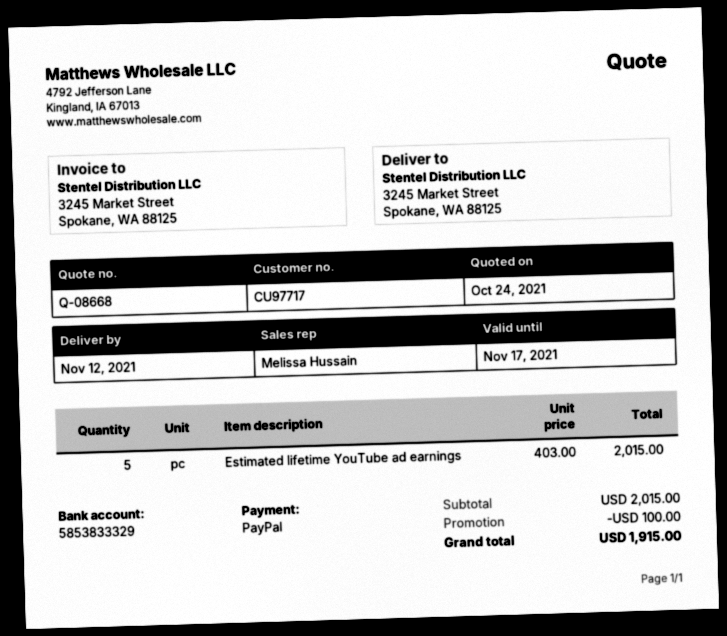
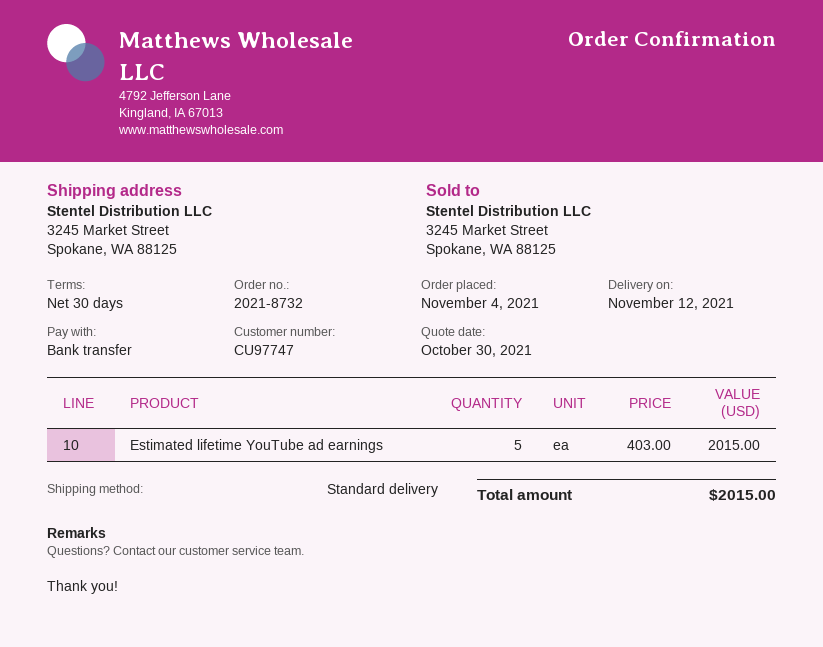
quote date: 2021-10-24 -> 2021-10-30
customer number: CU97717 -> CU97747
payment method: PayPal -> bank transfer
discount: 100.00 -> none
total: 1915.00 -> 2015.00

